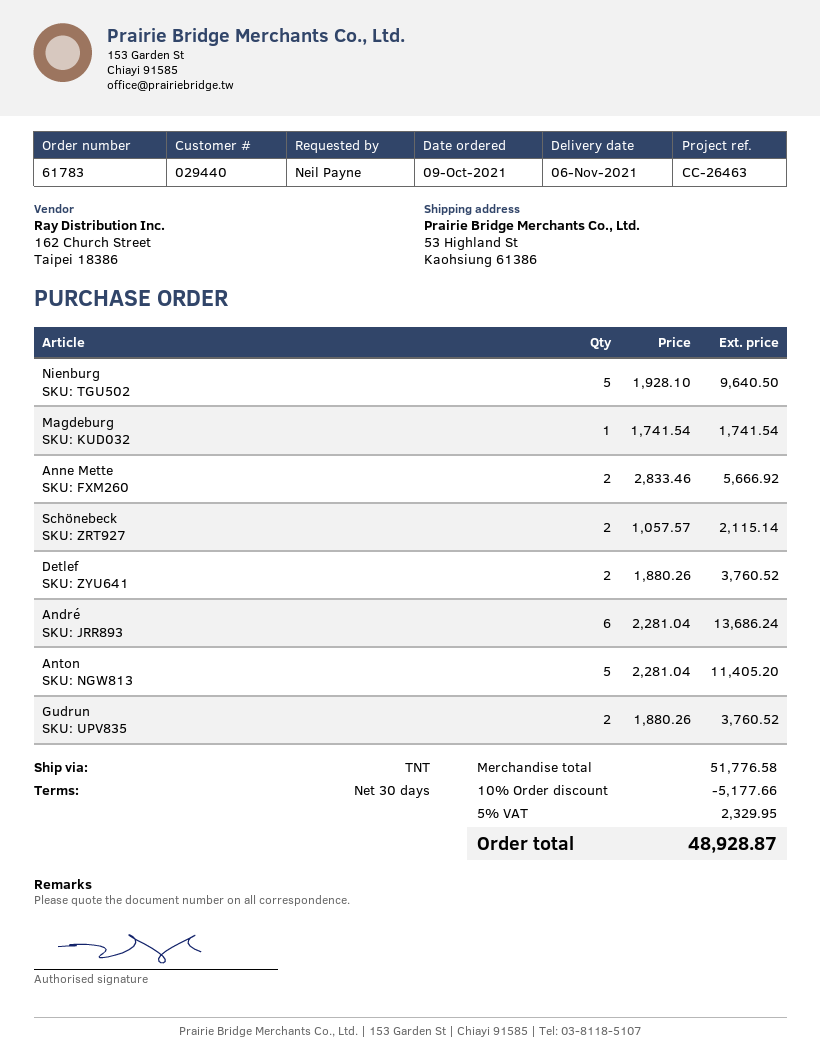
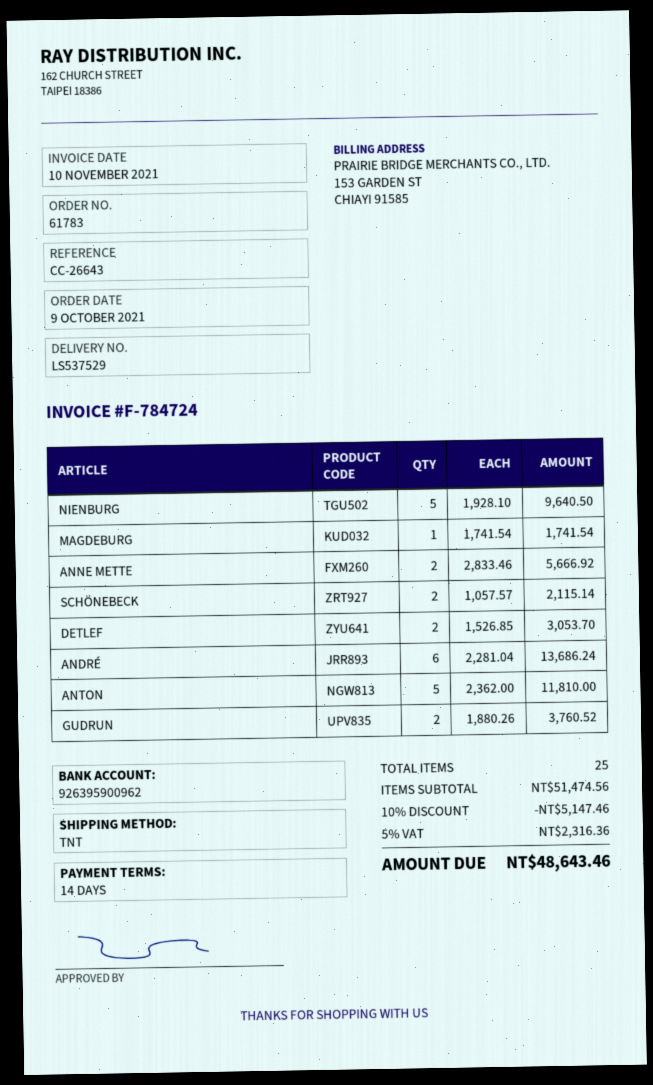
payment terms: 30 days -> 14 days
reference: CC-26463 -> CC-26643
Detlef: 2 x 1880.26 = 3760.52 -> 2 x 1526.85 = 3053.70
Anton: 5 x 2281.04 = 11405.20 -> 5 x 2362.00 = 11810.00
subtotal: 51776.58 -> 51474.56
discount: 10% = 5177.66 -> 10% = 5147.46
tax: 5% = 2329.95 -> 5% = 2316.36
total: 48928.87 -> 48643.46

